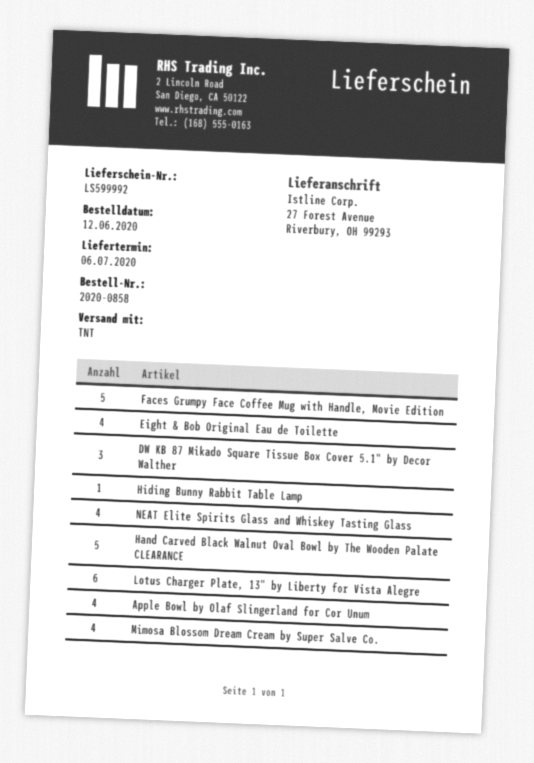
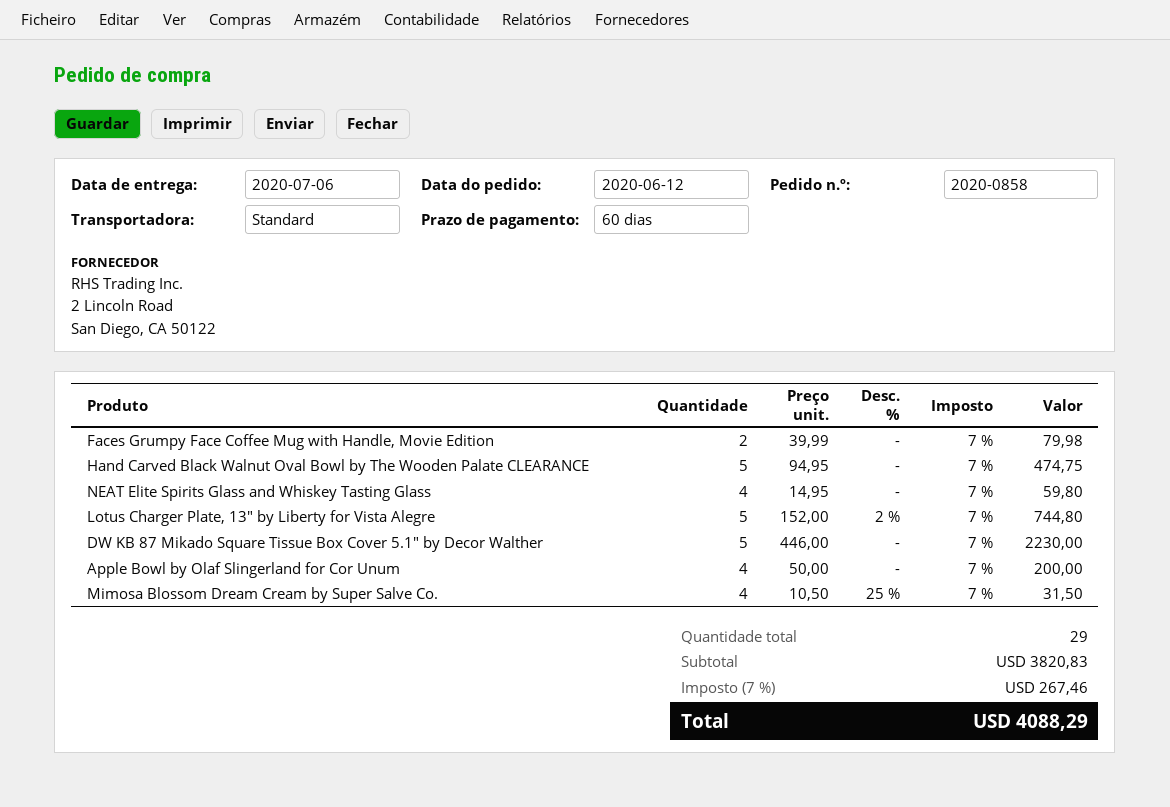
shipping method: TNT -> standard
Faces Grumpy Face Coffee Mug with Handle, Movie Edition: 5 -> 2
Eight & Bob Original Eau de Toilette: 4 -> none
DW KB 87 Mikado Square Tissue Box Cover 5.1" by Decor Walther: 3 -> 5
Hiding Bunny Rabbit Table Lamp: 1 -> none
Lotus Charger Plate, 13" by Liberty for Vista Alegre: 6 -> 5

